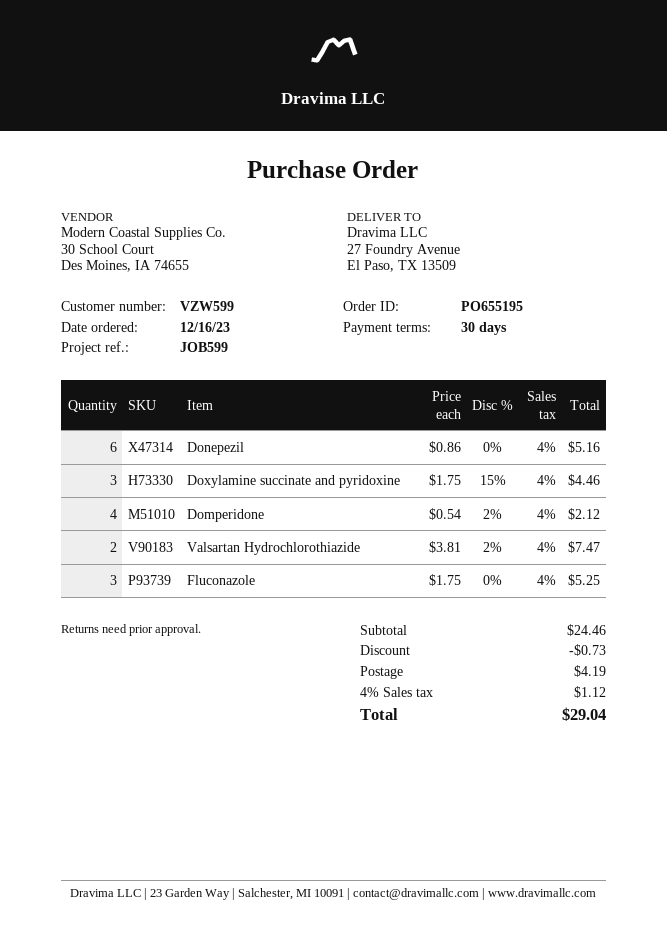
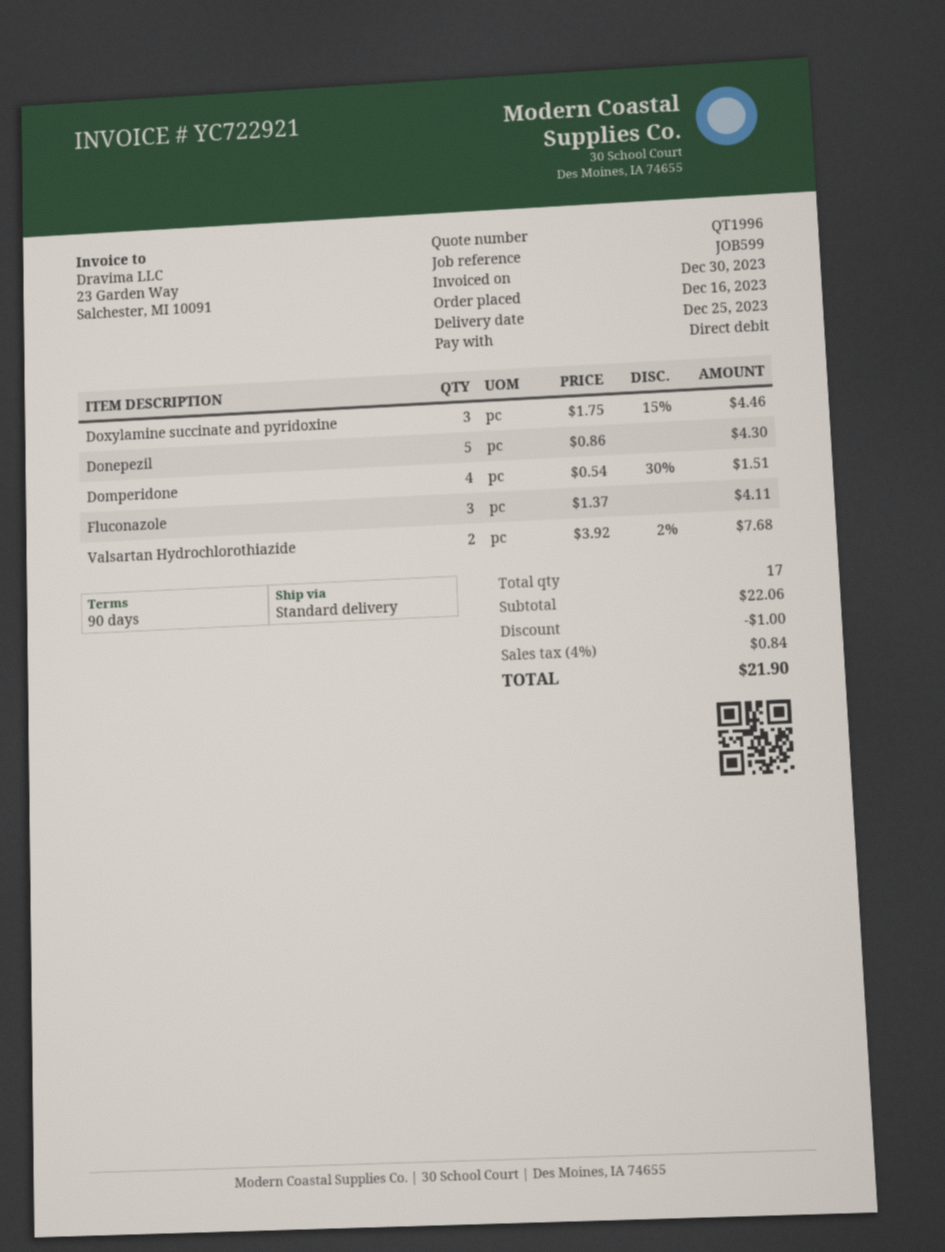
payment terms: 30 days -> 90 days
Donepezil: 6 x 0.86 = 5.16 -> 5 x 0.86 = 4.30
Domperidone: 4 x 0.54 - 2% = 2.12 -> 4 x 0.54 - 30% = 1.51
Valsartan Hydrochlorothiazide: 2 x 3.81 - 2% = 7.47 -> 2 x 3.92 - 2% = 7.68
Fluconazole: 3 x 1.75 = 5.25 -> 3 x 1.37 = 4.11
subtotal: 24.46 -> 22.06
discount: 0.73 -> 1.00
shipping: 4.19 -> none
tax: 4% = 1.12 -> 4% = 0.84
total: 29.04 -> 21.90

